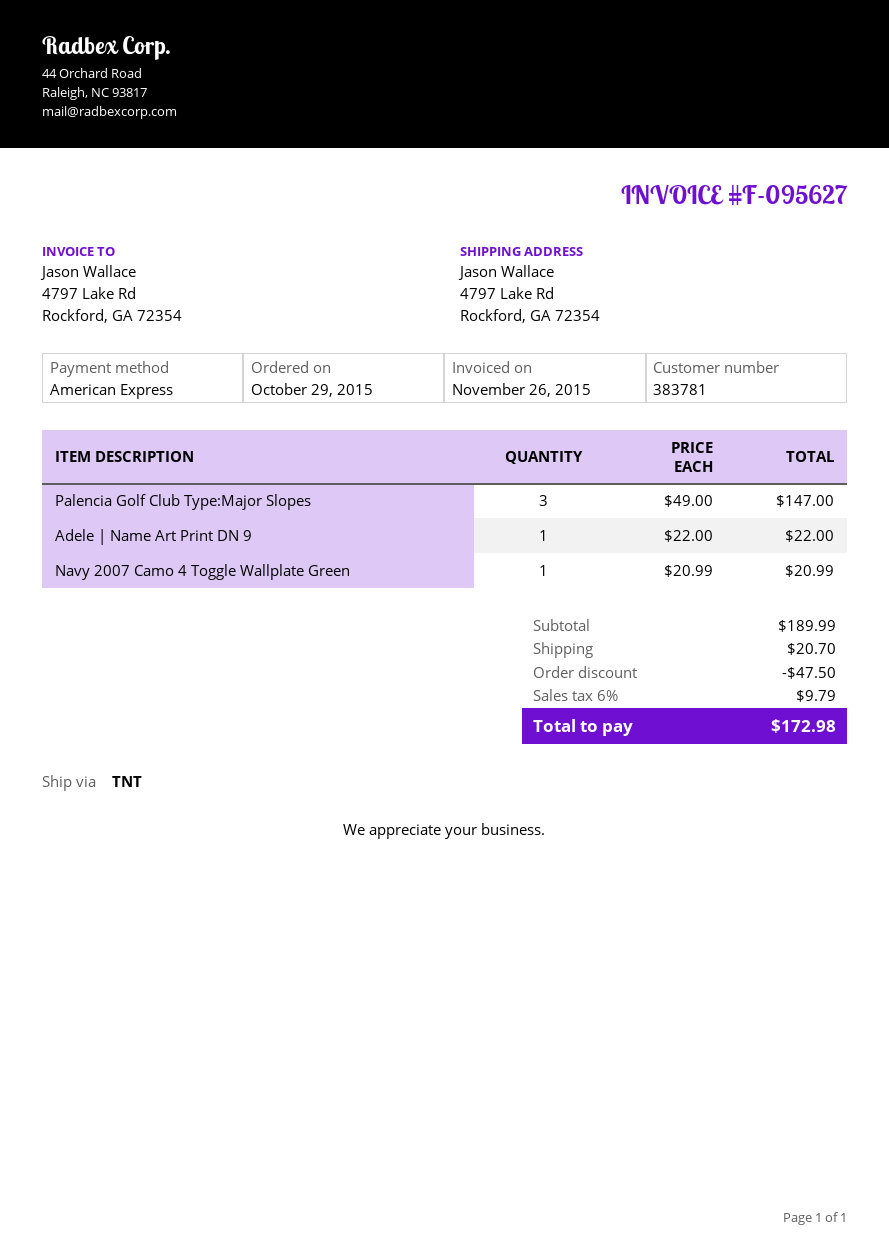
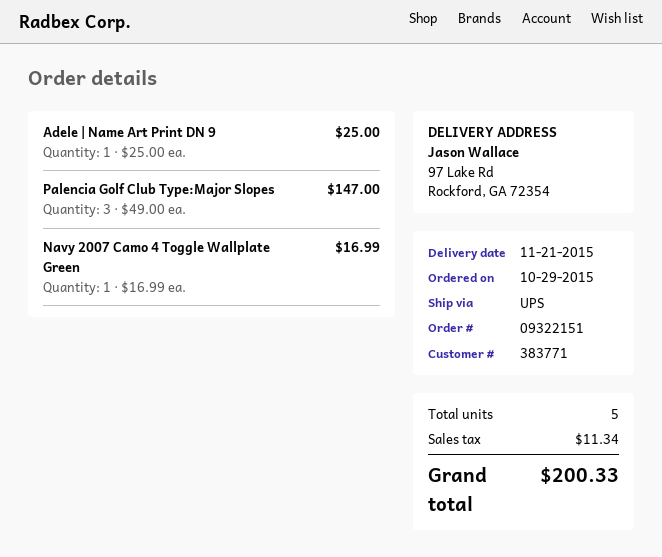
customer number: 383781 -> 383771
shipping method: TNT -> UPS
ship to: 4797 Lake Rd, Rockford, GA 72354 -> 97 Lake Rd, Rockford, GA 72354
Adele | Name Art Print DN 9: 1 x 22.00 = 22.00 -> 1 x 25.00 = 25.00
Navy 2007 Camo 4 Toggle Wallplate Green: 1 x 20.99 = 20.99 -> 1 x 16.99 = 16.99
discount: 47.50 -> none
shipping: 20.70 -> none
tax: 9.79 -> 11.34
total: 172.98 -> 200.33

